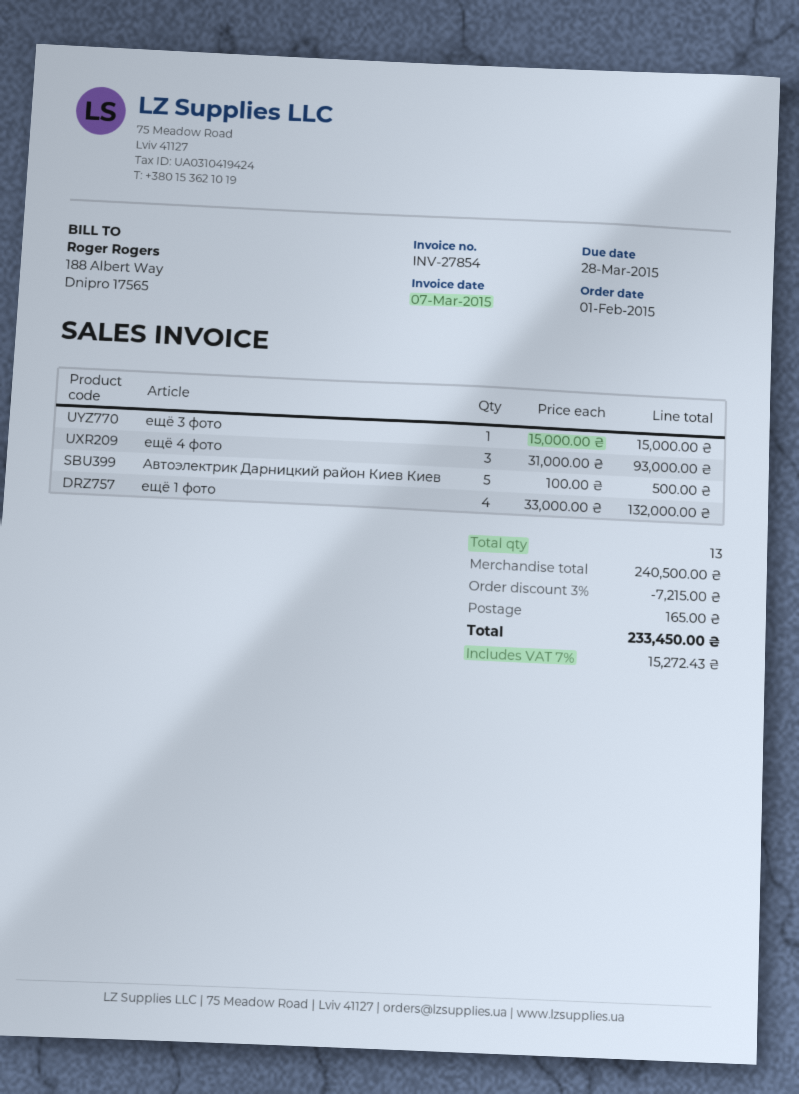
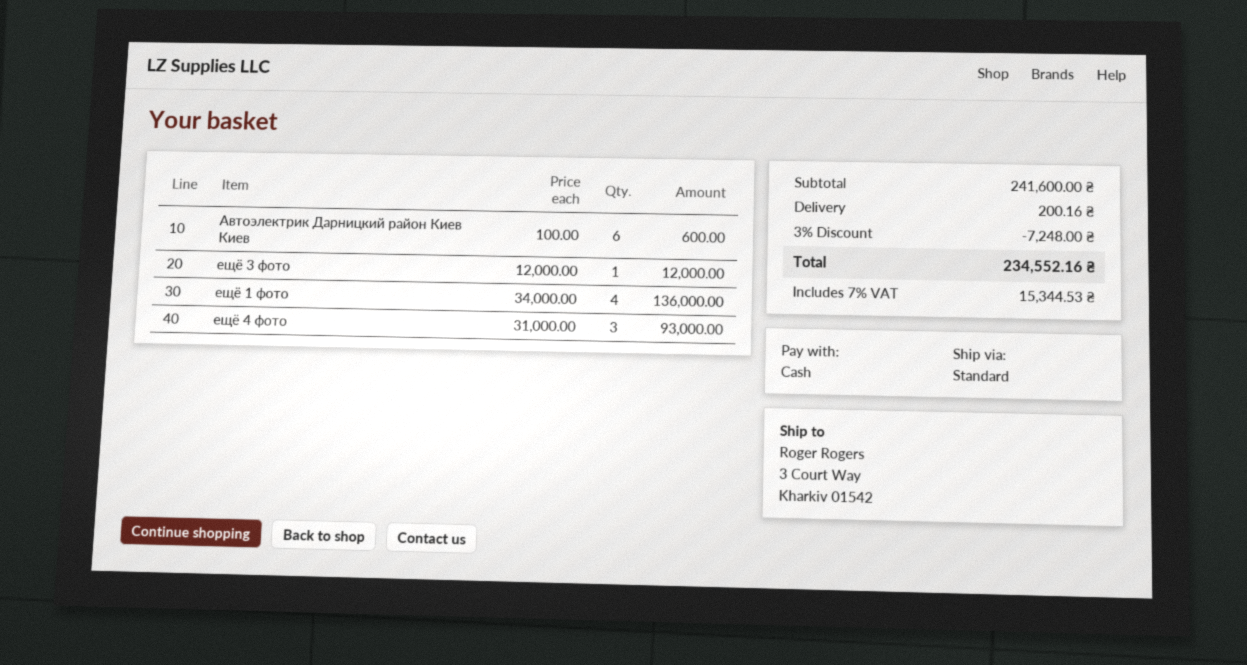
ещё 3 фото: 1 x 15000.00 = 15000.00 -> 1 x 12000.00 = 12000.00
Автоэлектрик Дарницкий район Киев Киев: 5 x 100.00 = 500.00 -> 6 x 100.00 = 600.00
ещё 1 фото: 4 x 33000.00 = 132000.00 -> 4 x 34000.00 = 136000.00
subtotal: 240500.00 -> 241600.00
discount: 3% = 7215.00 -> 3% = 7248.00
shipping: 165.00 -> 200.16
tax: 7% = 15272.43 -> 7% = 15344.53
total: 233450.00 -> 234552.16

